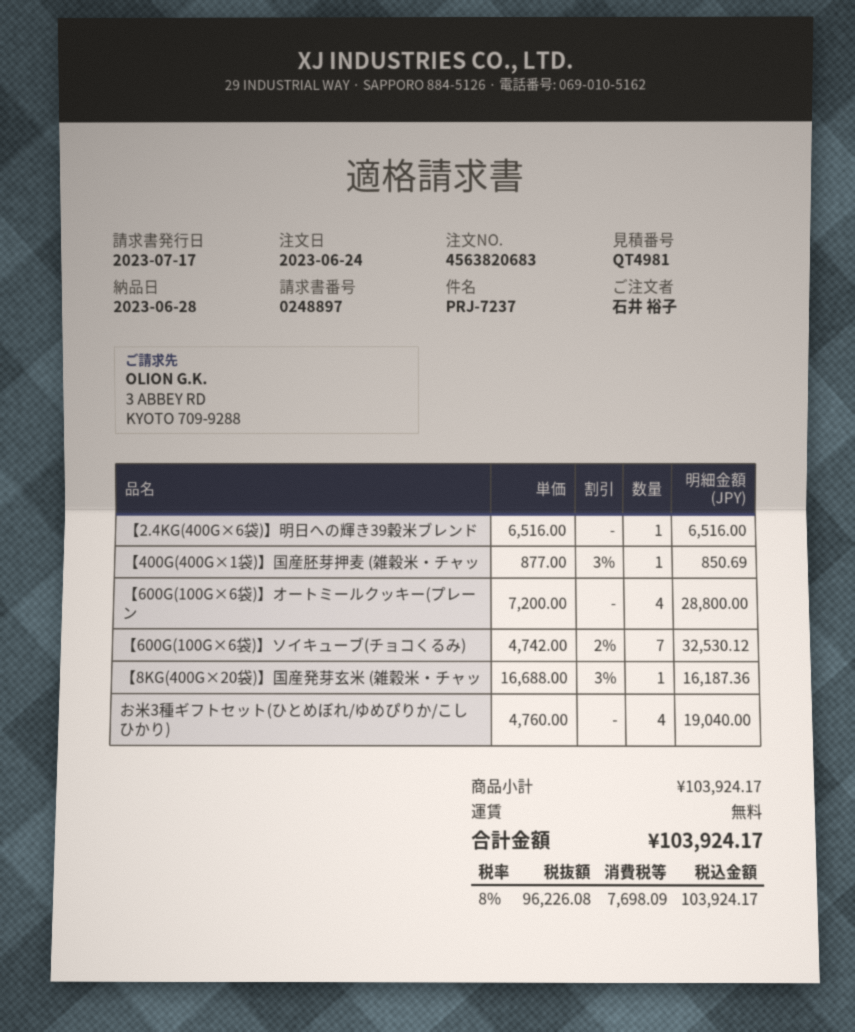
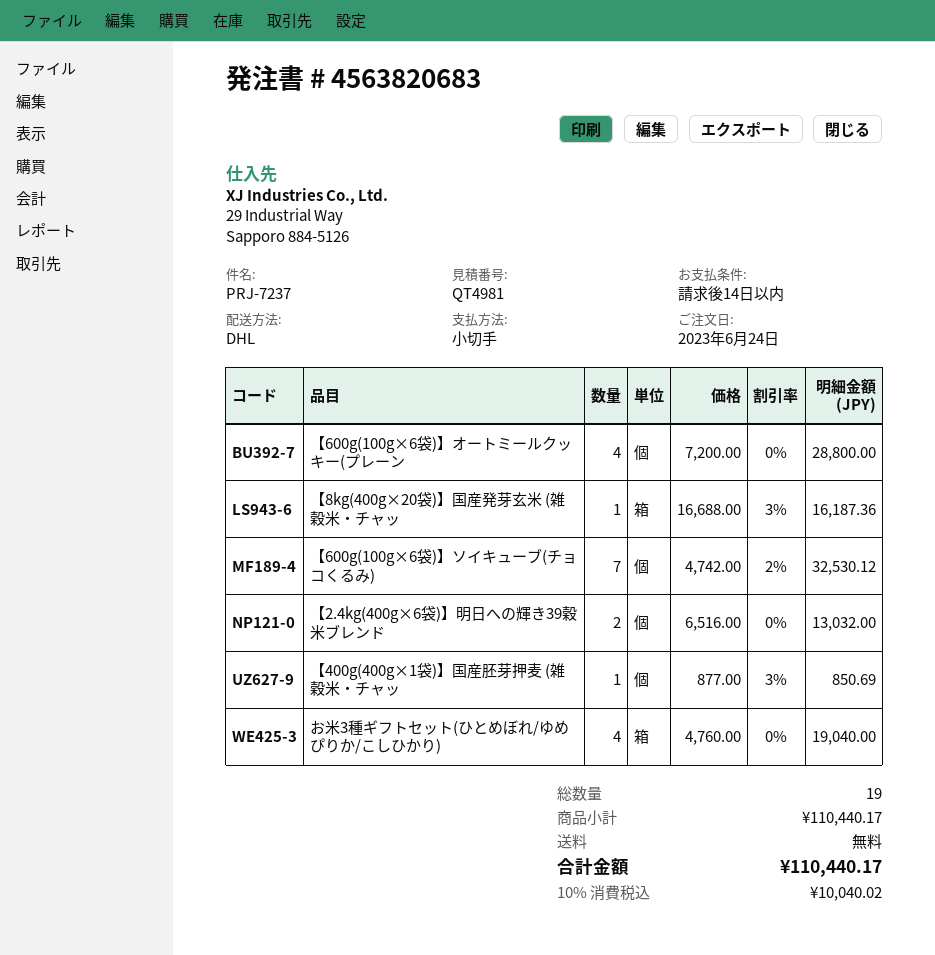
【2.4KG(400G×6袋)】明日への輝き39穀米ブレンド: 1 x 6516.00 = 6516.00 -> 2 x 6516.00 = 13032.00
subtotal: 103924.17 -> 110440.17
tax: 8% = 7698.09 -> 10% = 10040.02
total: 103924.17 -> 110440.17

